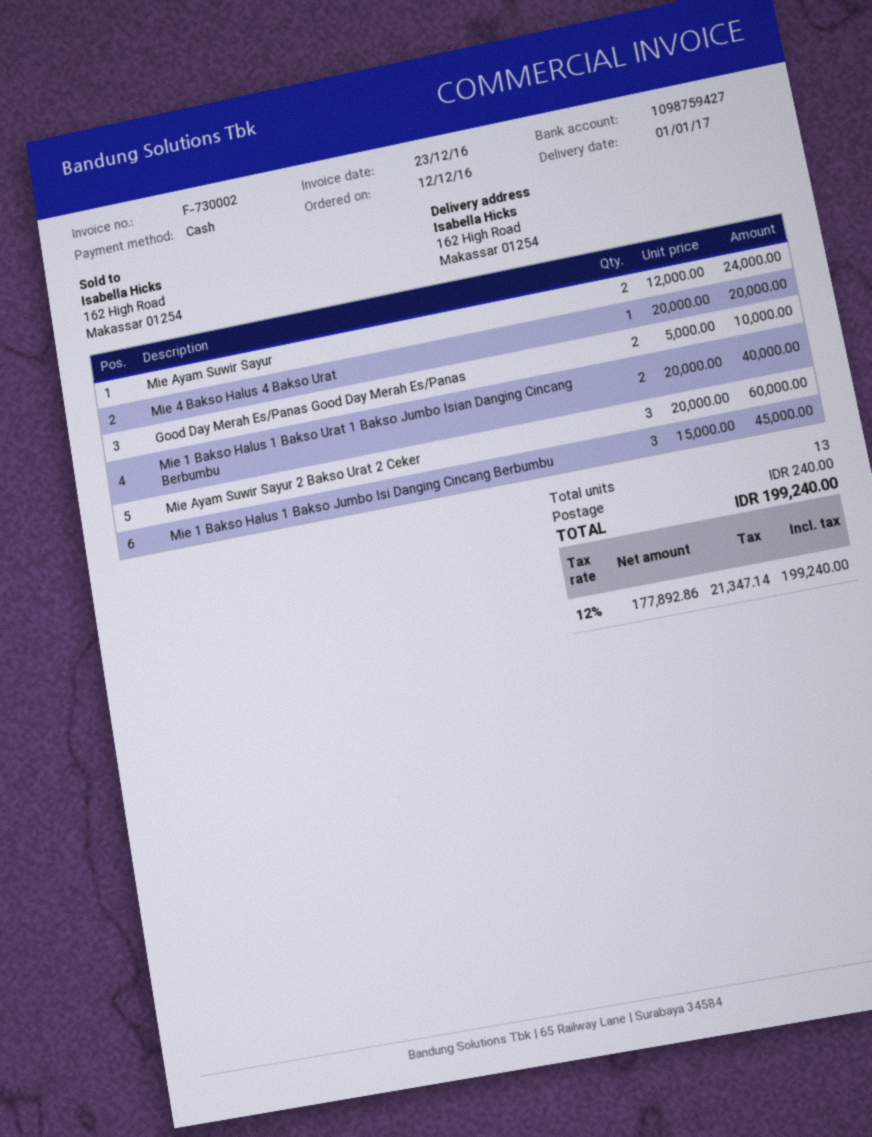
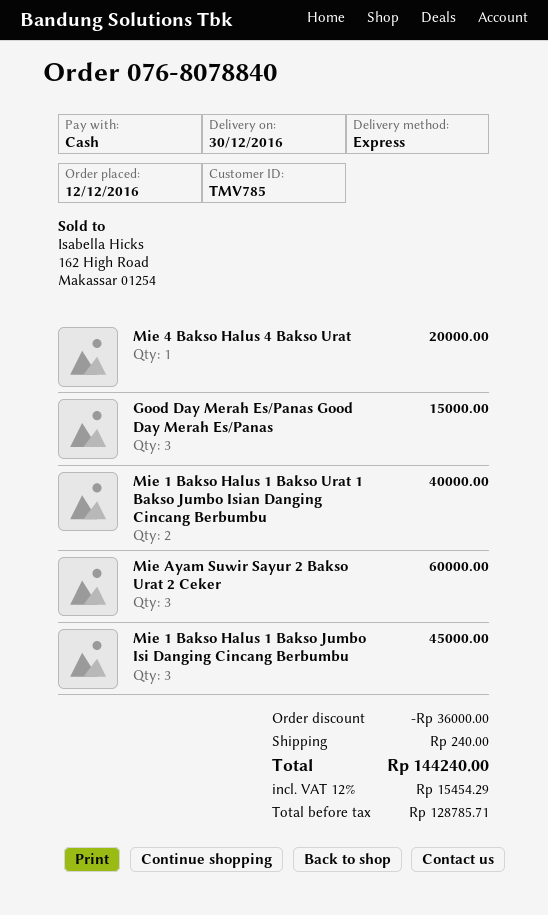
delivery date: 2017-01-01 -> 2016-12-30
Mie Ayam Suwir Sayur: 2 for 24000.00 -> none
Good Day Merah Es/Panas Good Day Merah Es/Panas: 2 for 10000.00 -> 3 for 15000.00
discount: none -> 36000.00
net: 177892.86 -> 128785.71
tax: 12% = 21347.14 -> 12% = 15454.29
total: 199240.00 -> 144240.00

